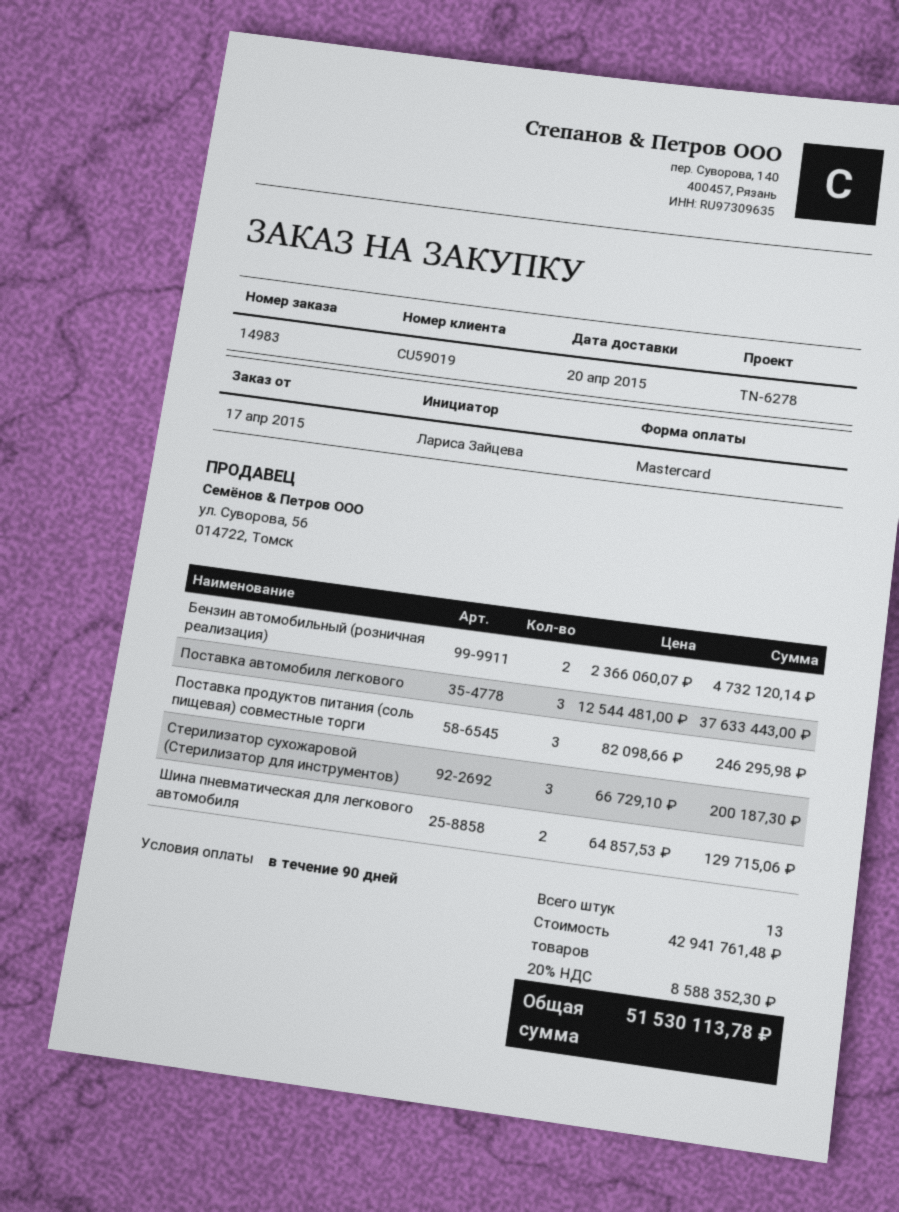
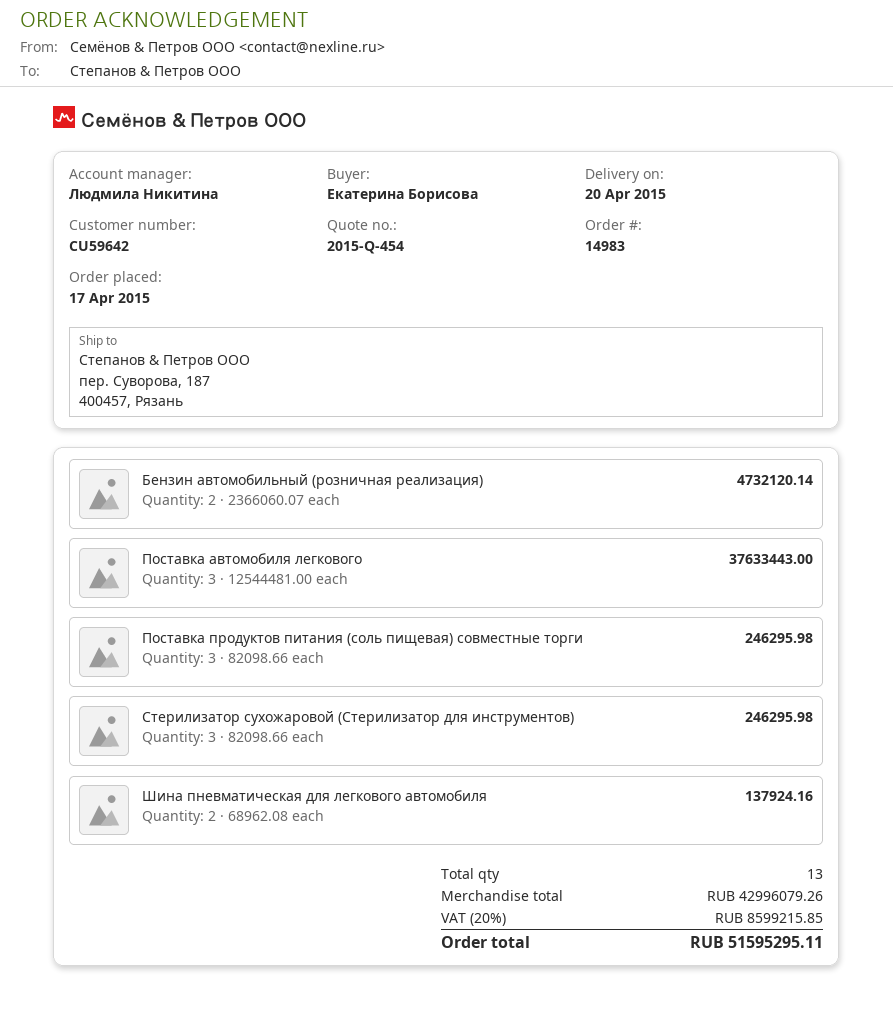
customer number: CU59019 -> CU59642
ordered by: Лариса Зайцева -> Екатерина Борисова
Стерилизатор сухожаровой (Стерилизатор для инструментов): 3 x 66729.10 = 200187.30 -> 3 x 82098.66 = 246295.98
Шина пневматическая для легкового автомобиля: 2 x 64857.53 = 129715.06 -> 2 x 68962.08 = 137924.16
subtotal: 42941761.48 -> 42996079.26
tax: 20% = 8588352.30 -> 20% = 8599215.85
total: 51530113.78 -> 51595295.11

